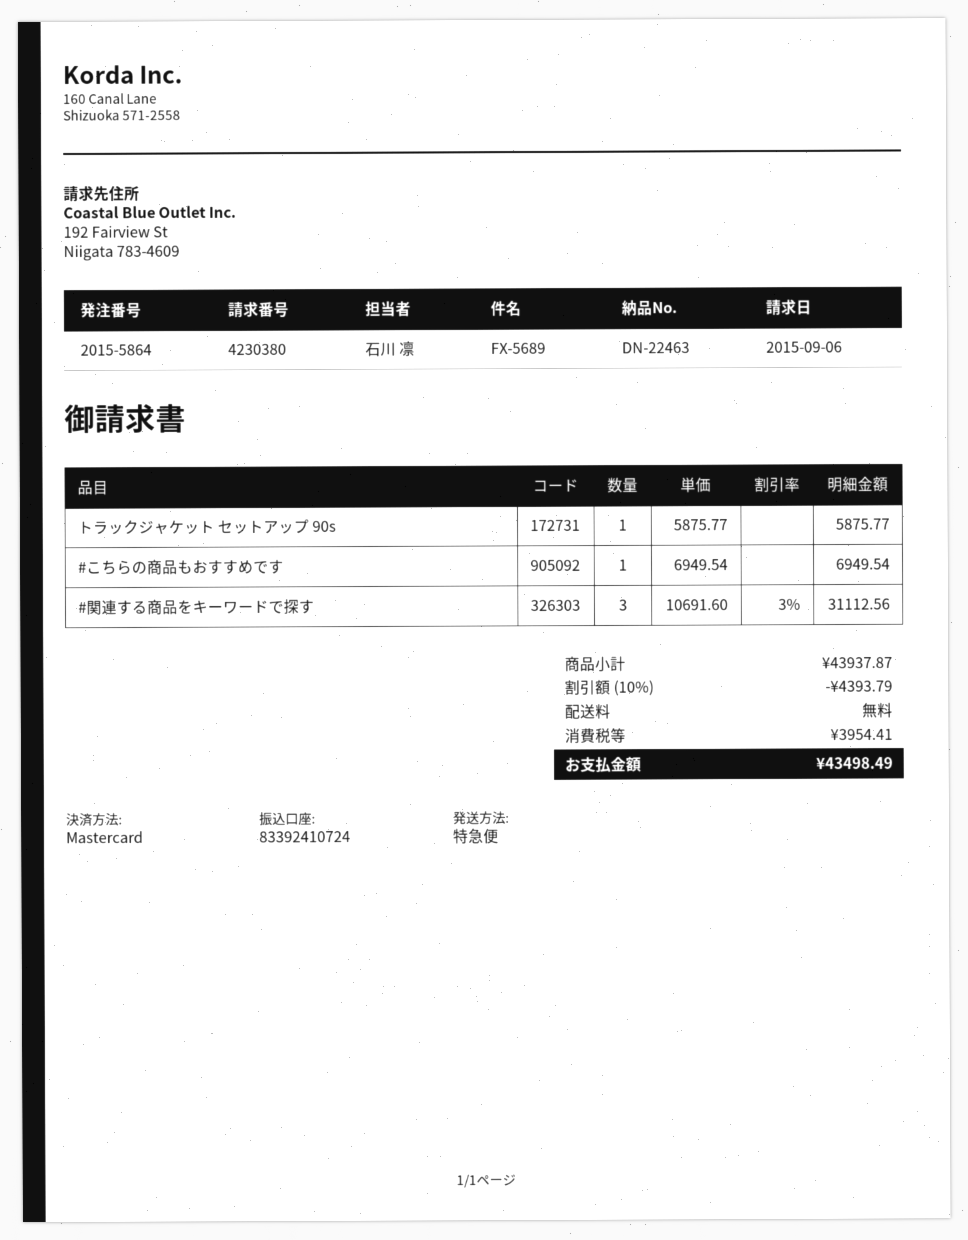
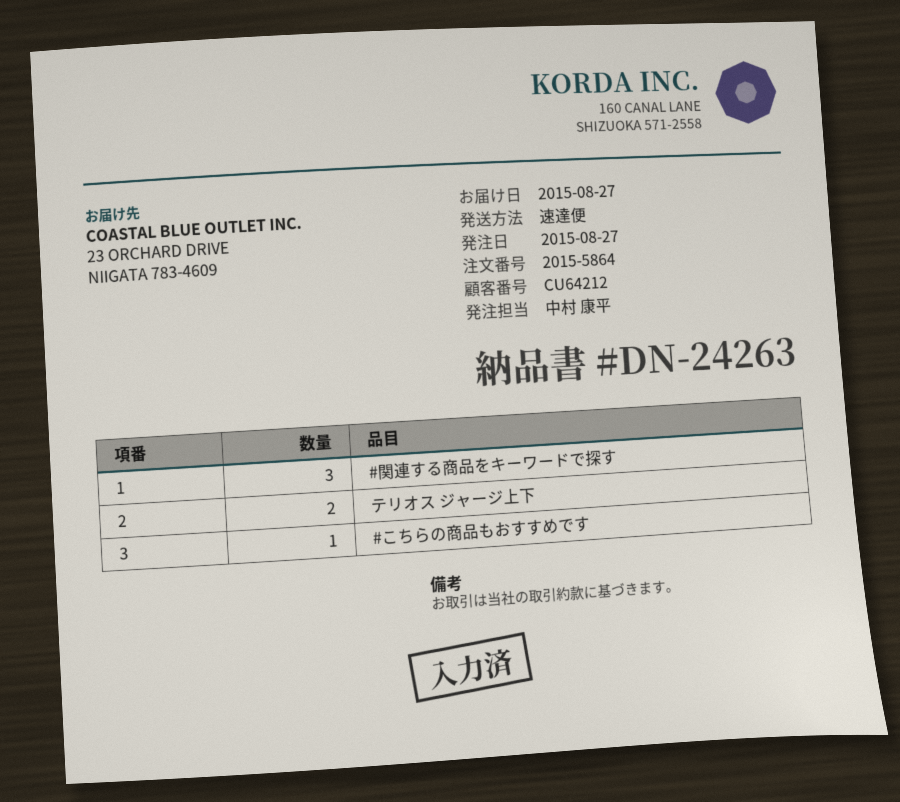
delivery note number: DN-22463 -> DN-24263
トラックジャケット セットアップ 90s: 1 -> none
テリオス ジャージ上下: none -> 2

